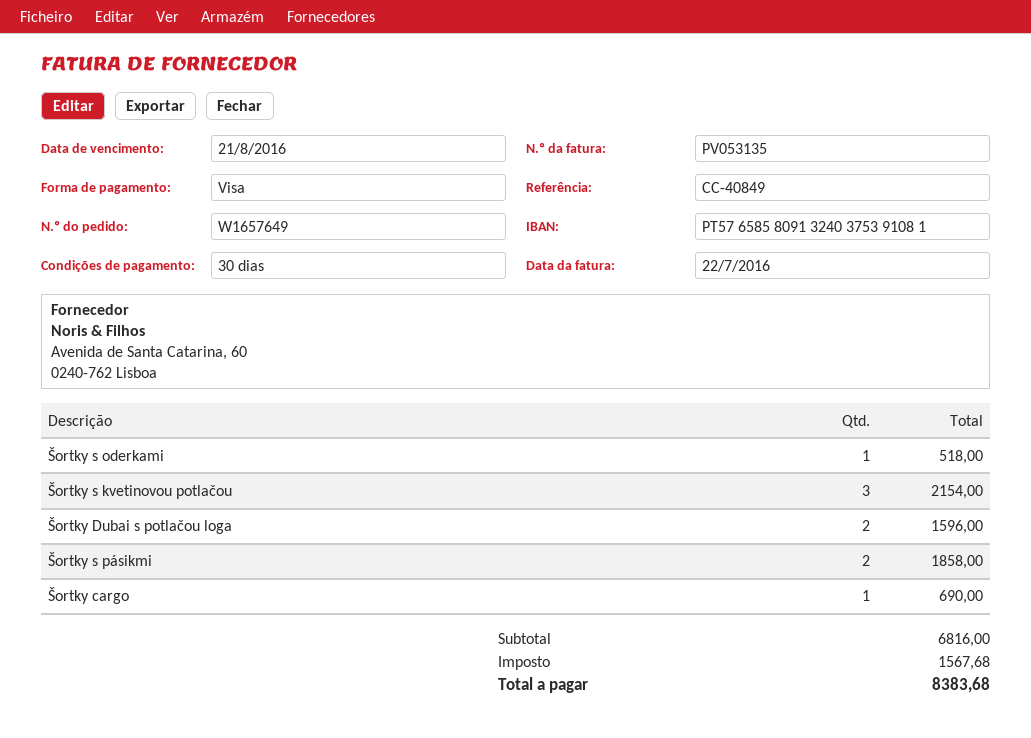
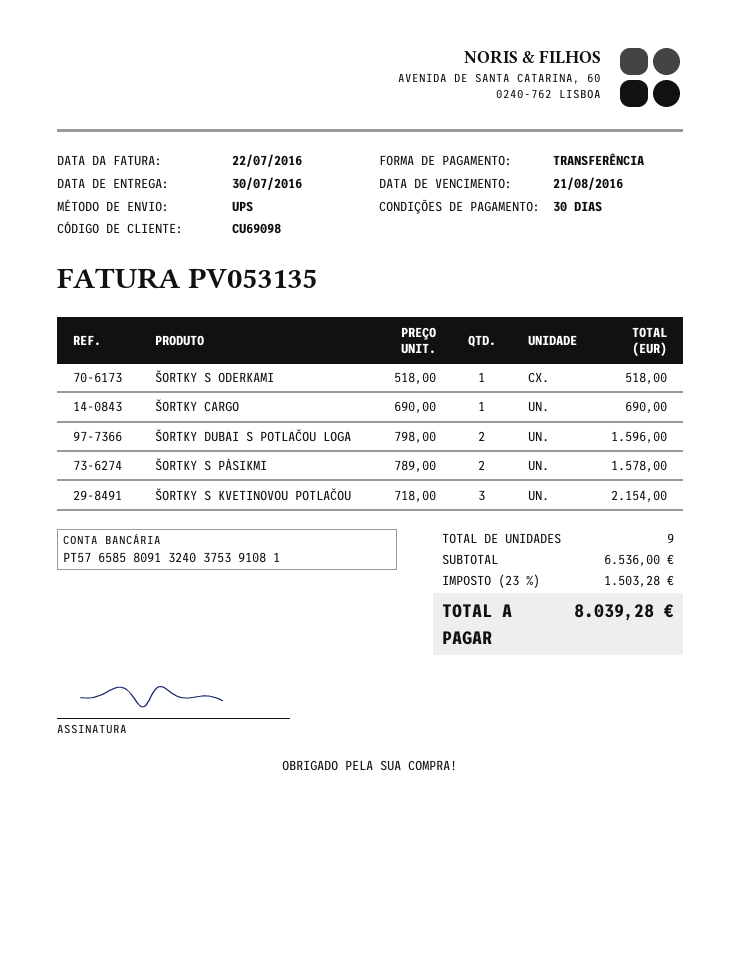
payment method: Visa -> bank transfer
Šortky s pásikmi: 2 for 1858.00 -> 2 for 1578.00
subtotal: 6816.00 -> 6536.00
tax: 1567.68 -> 1503.28
total: 8383.68 -> 8039.28

